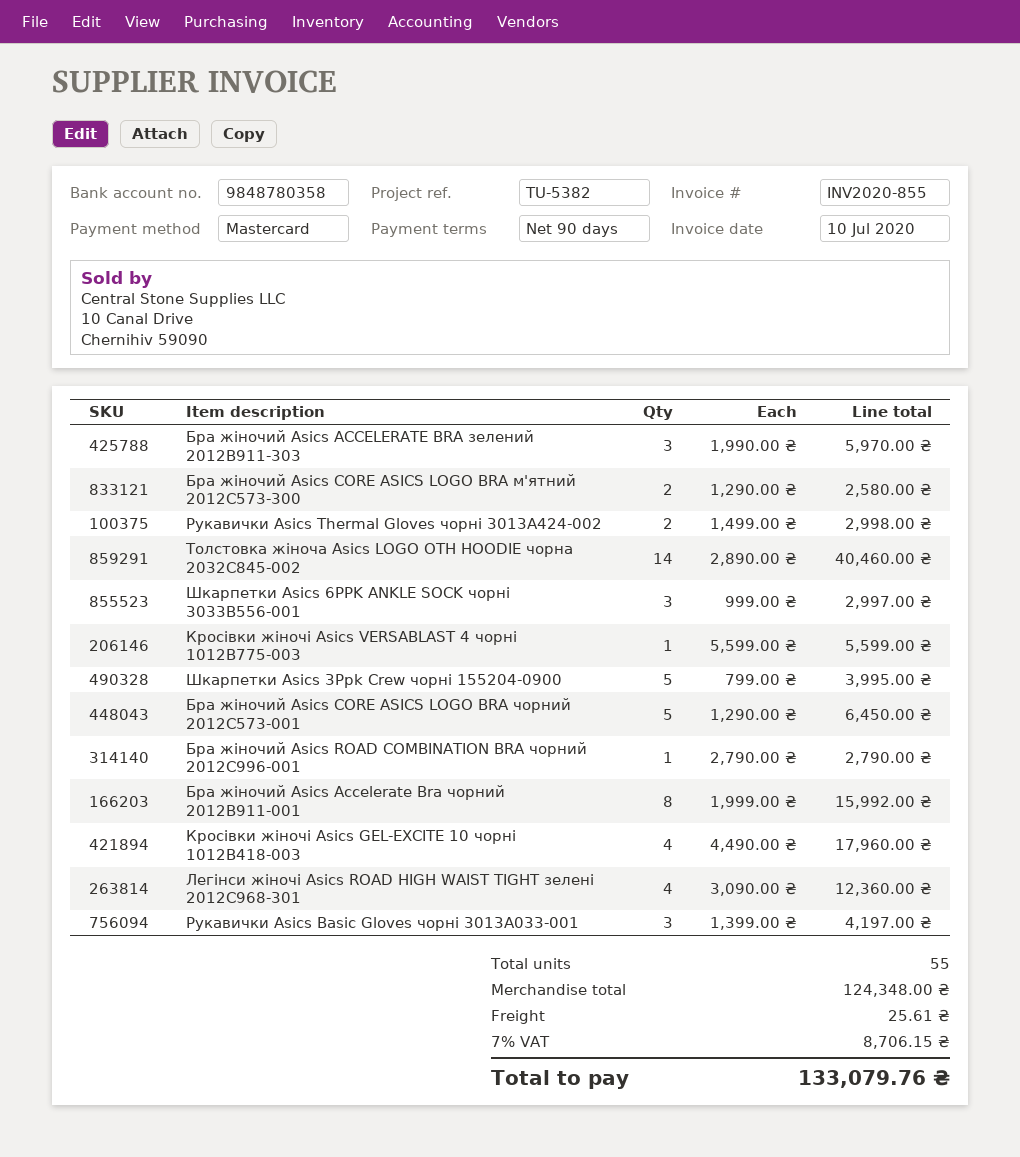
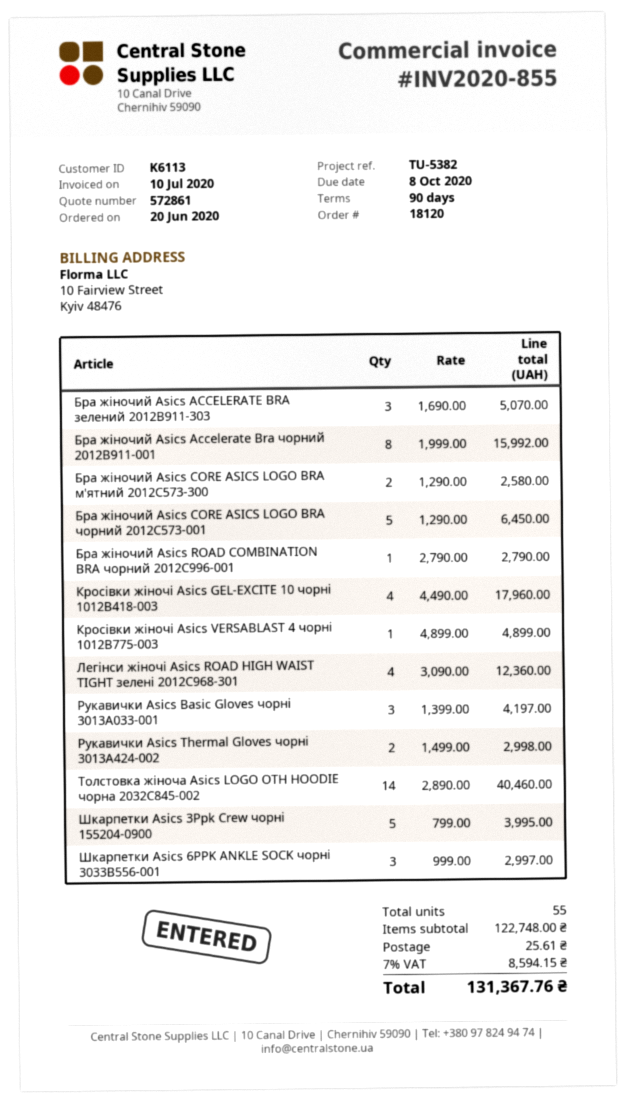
Бра жіночий Asics ACCELERATE BRA зелений 2012B911-303: 3 x 1990.00 = 5970.00 -> 3 x 1690.00 = 5070.00
Кросівки жіночі Asics VERSABLAST 4 чорні 1012B775-003: 1 x 5599.00 = 5599.00 -> 1 x 4899.00 = 4899.00
subtotal: 124348.00 -> 122748.00
tax: 7% = 8706.15 -> 7% = 8594.15
total: 133079.76 -> 131367.76

